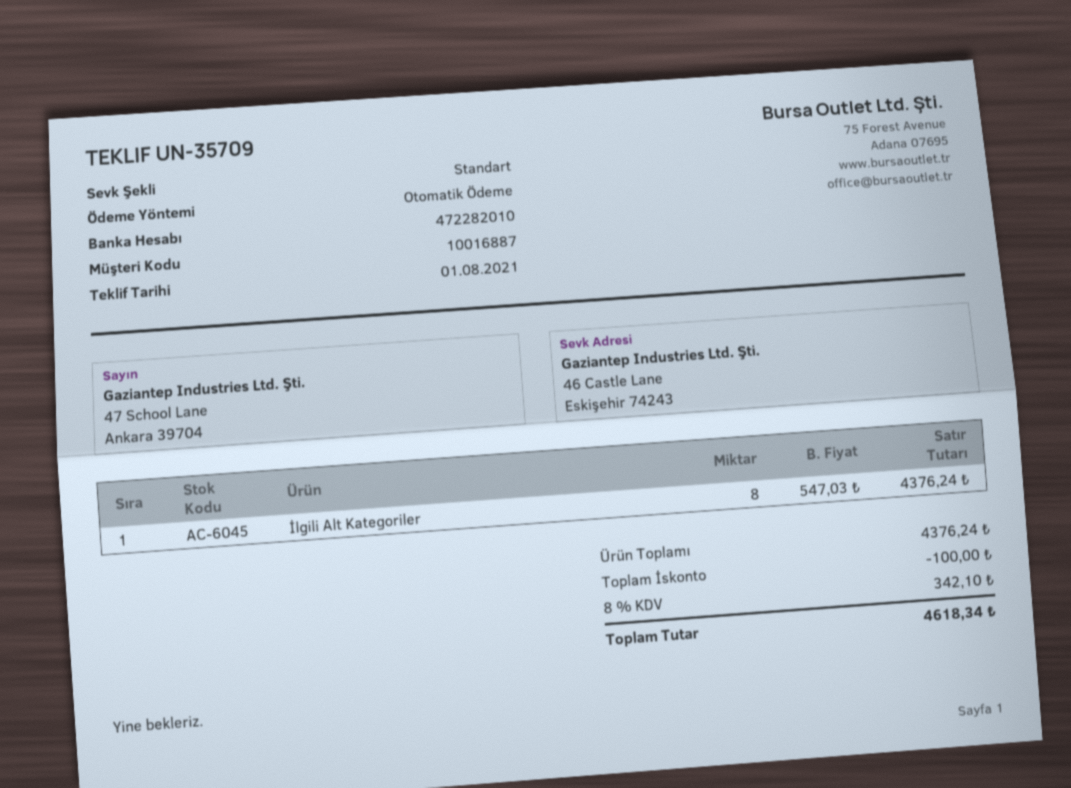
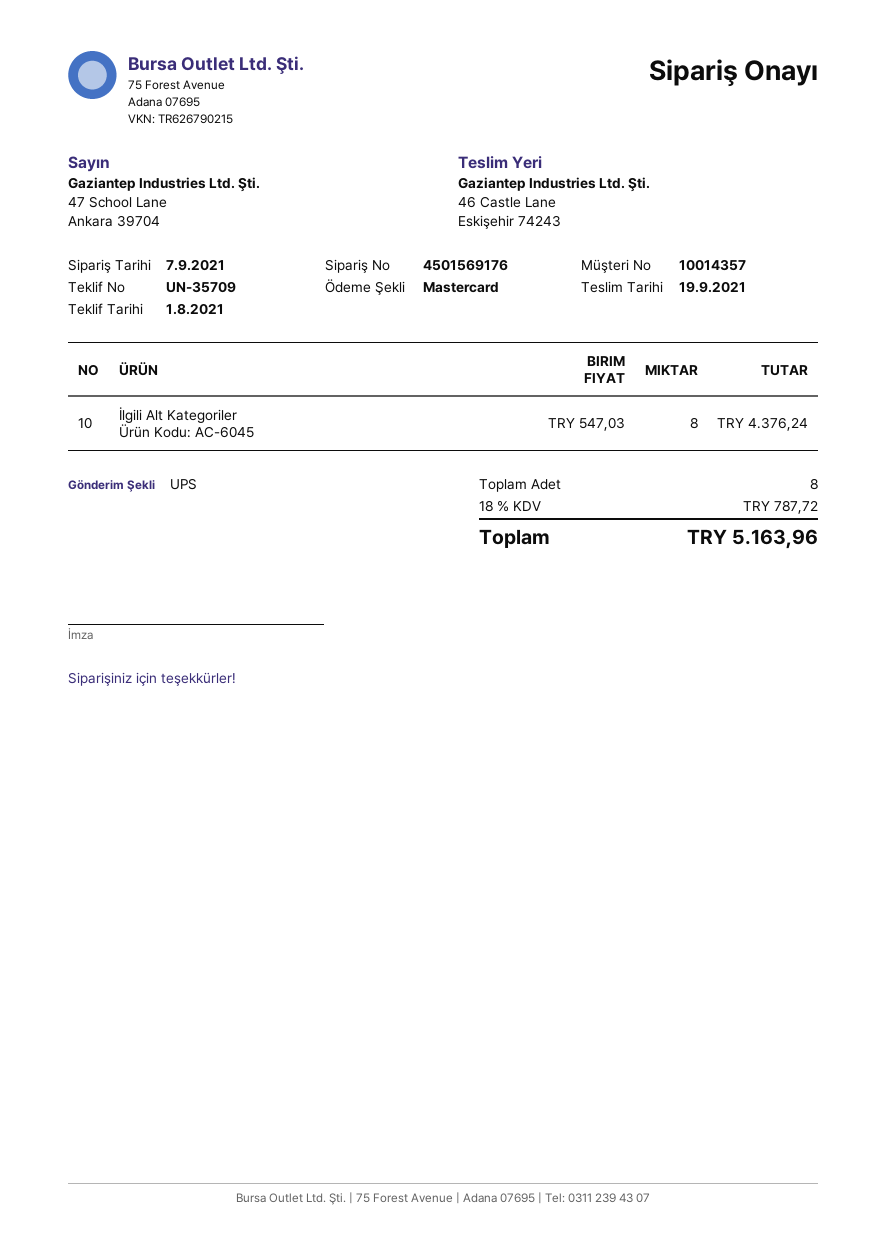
customer number: 10016887 -> 10014357
payment method: direct debit -> Mastercard
shipping method: standard -> UPS
discount: 100.00 -> none
tax: 8% = 342.10 -> 18% = 787.72
total: 4618.34 -> 5163.96

